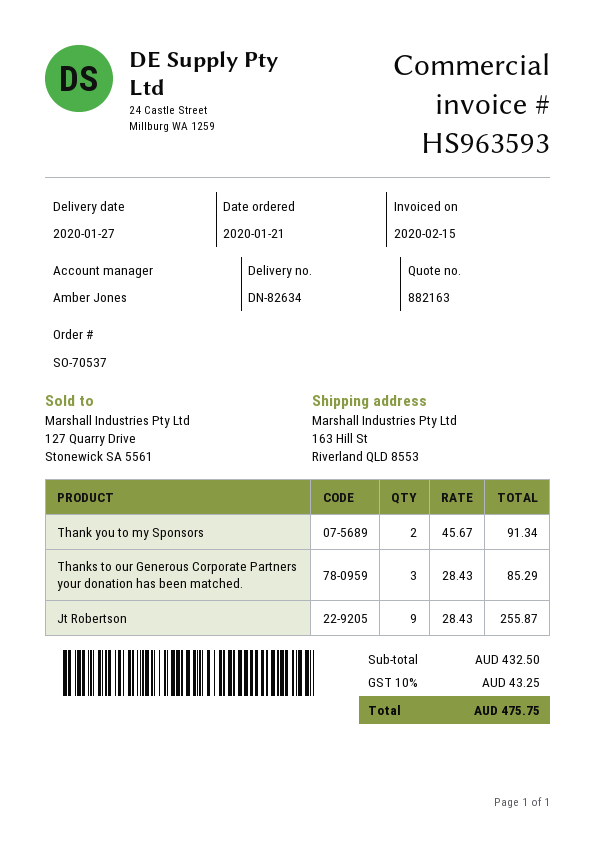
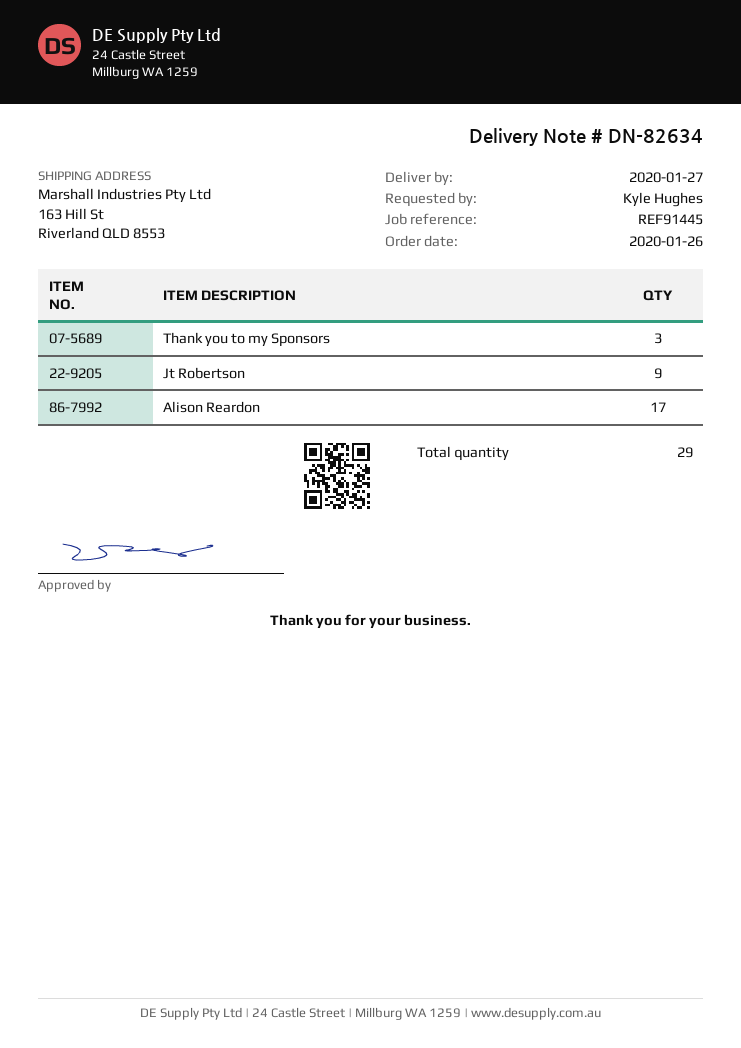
order date: 2020-01-21 -> 2020-01-26
Thank you to my Sponsors: 2 -> 3
Thanks to our Generous Corporate Partners your donation has been matched.: 3 -> none
Alison Reardon: none -> 17

